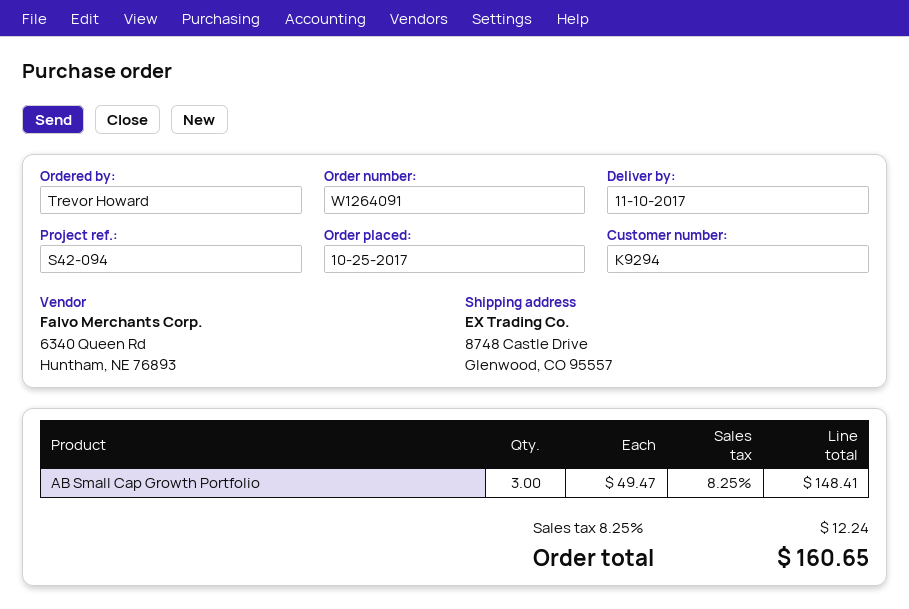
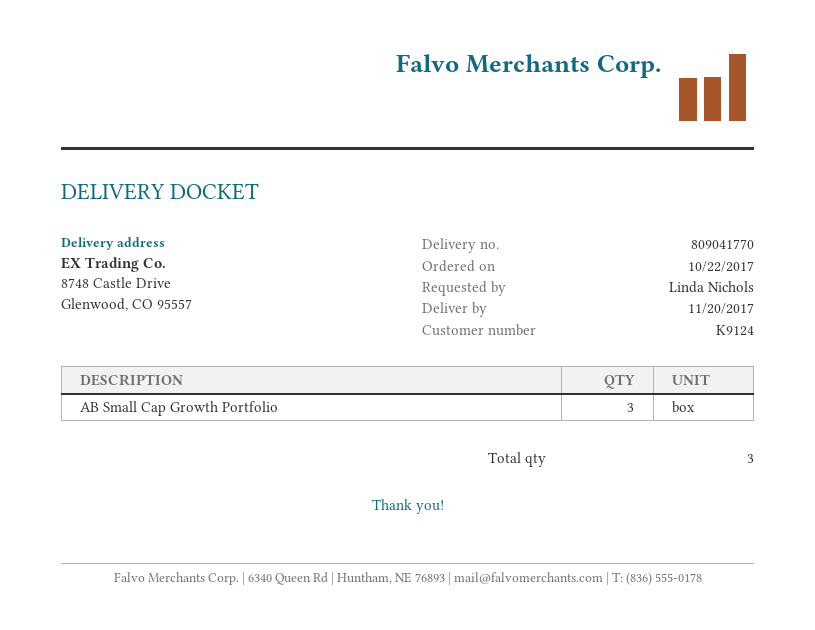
order date: 2017-10-25 -> 2017-10-22
delivery date: 2017-11-10 -> 2017-11-20
customer number: K9294 -> K9124
ordered by: Trevor Howard -> Linda Nichols

